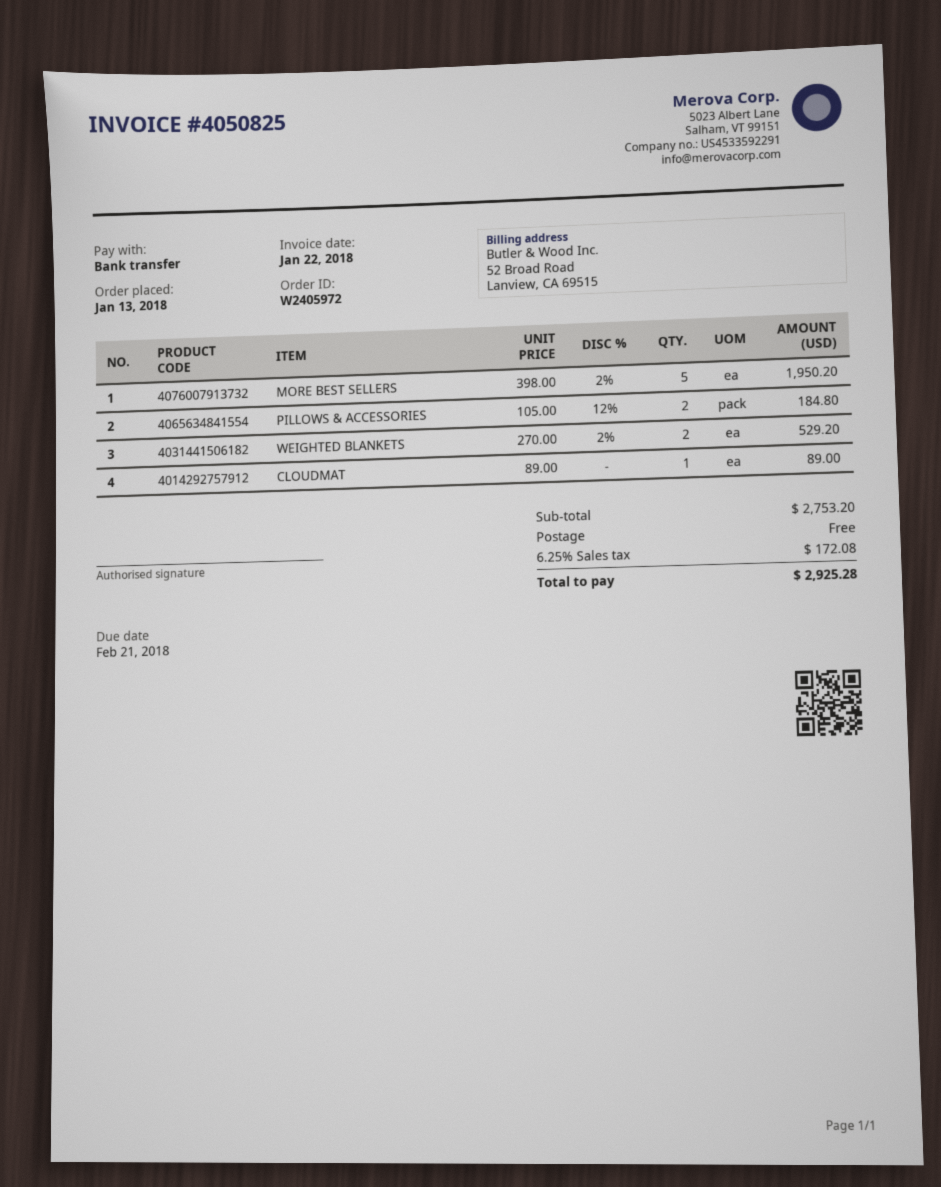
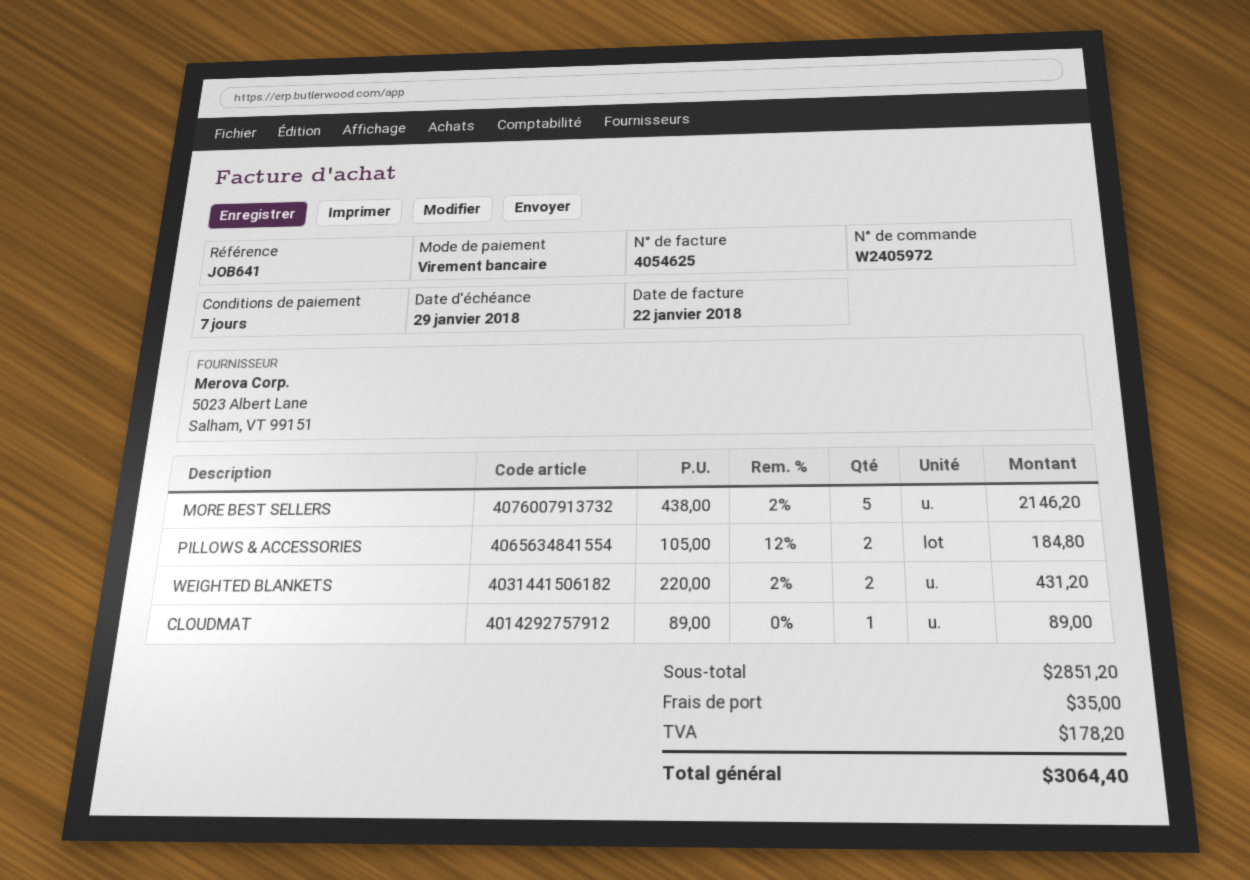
invoice number: 4050825 -> 4054625
due date: 2018-02-21 -> 2018-01-29
MORE BEST SELLERS: 5 x 398.00 - 2% = 1950.20 -> 5 x 438.00 - 2% = 2146.20
WEIGHTED BLANKETS: 2 x 270.00 - 2% = 529.20 -> 2 x 220.00 - 2% = 431.20
subtotal: 2753.20 -> 2851.20
shipping: 0.00 -> 35.00
tax: 172.08 -> 178.20
total: 2925.28 -> 3064.40

